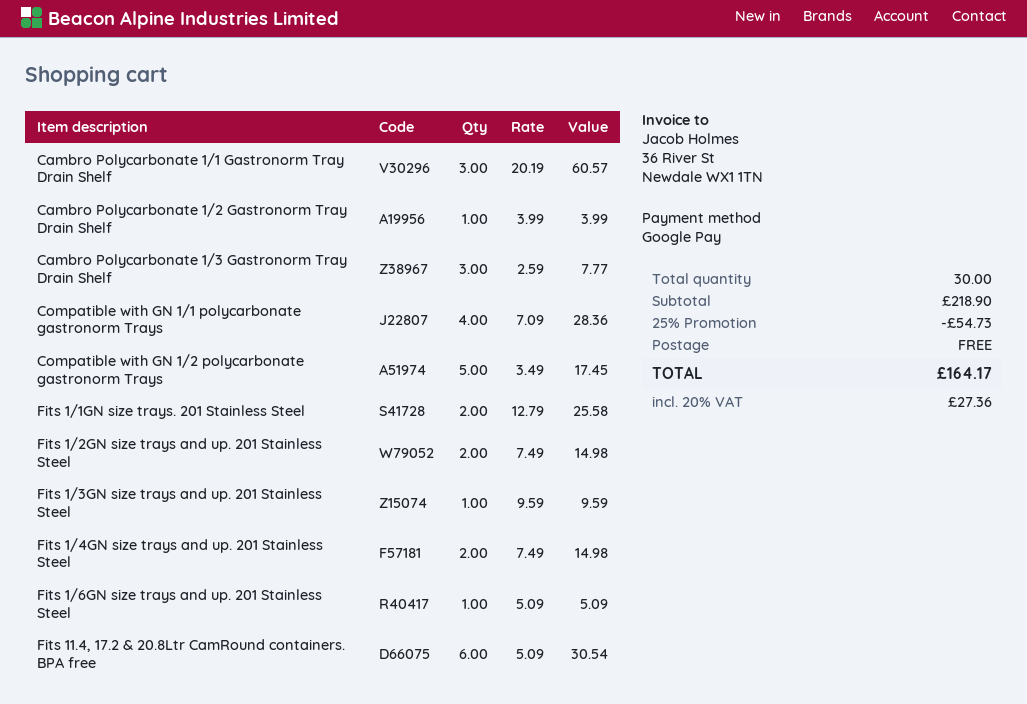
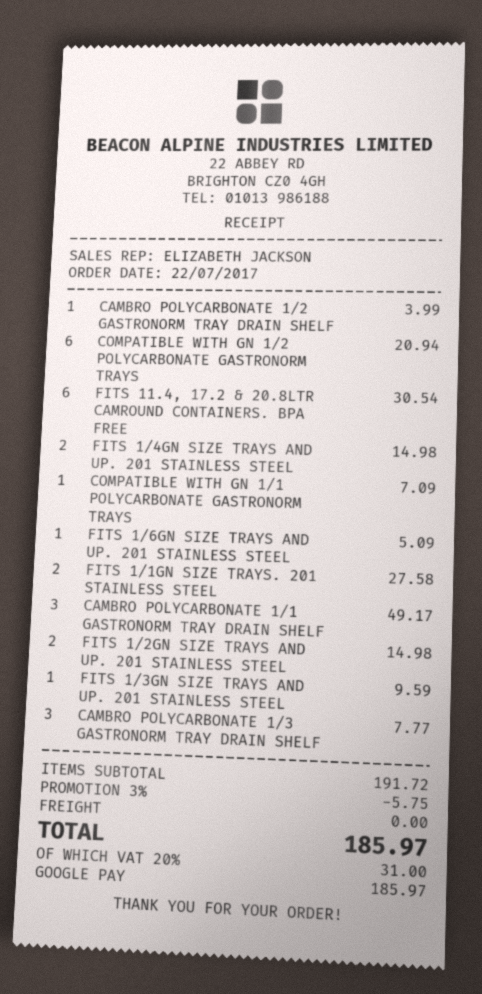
Cambro Polycarbonate 1/1 Gastronorm Tray Drain Shelf: 3 for 60.57 -> 3 for 49.17
Compatible with GN 1/1 polycarbonate gastronorm Trays: 4 for 28.36 -> 1 for 7.09
Compatible with GN 1/2 polycarbonate gastronorm Trays: 5 for 17.45 -> 6 for 20.94
Fits 1/1GN size trays. 201 Stainless Steel: 2 for 25.58 -> 2 for 27.58
subtotal: 218.90 -> 191.72
discount: 25% = 54.73 -> 3% = 5.75
tax: 20% = 27.36 -> 20% = 31.00
total: 164.17 -> 185.97

